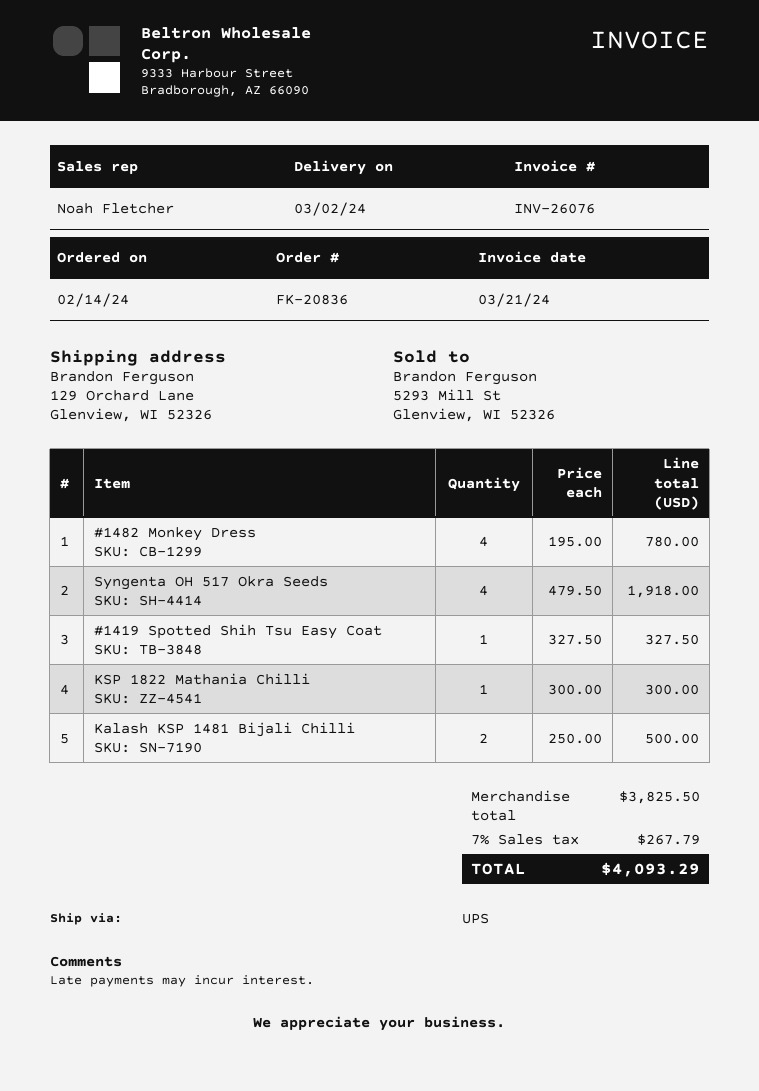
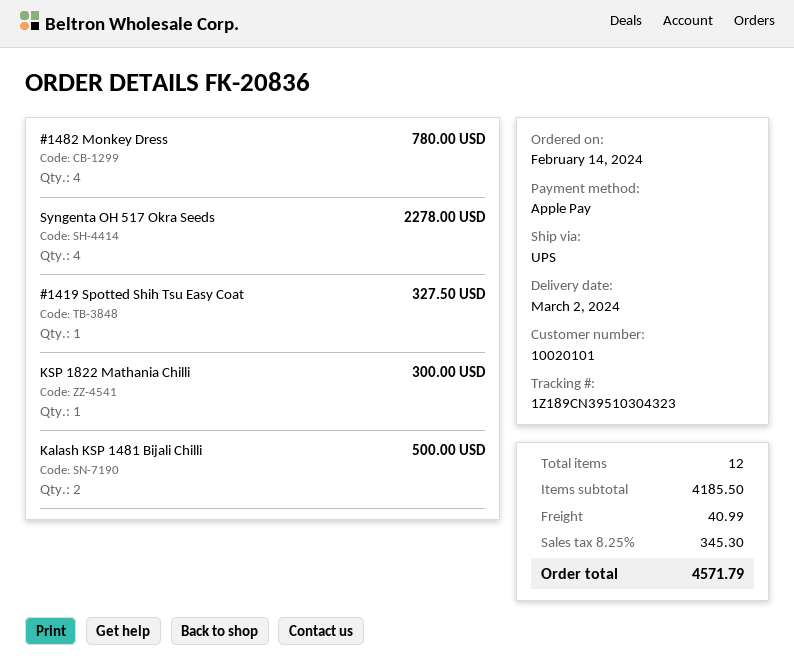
Syngenta OH 517 Okra Seeds: 4 for 1918.00 -> 4 for 2278.00
subtotal: 3825.50 -> 4185.50
shipping: none -> 40.99
tax: 7% = 267.79 -> 8.25% = 345.30
total: 4093.29 -> 4571.79

